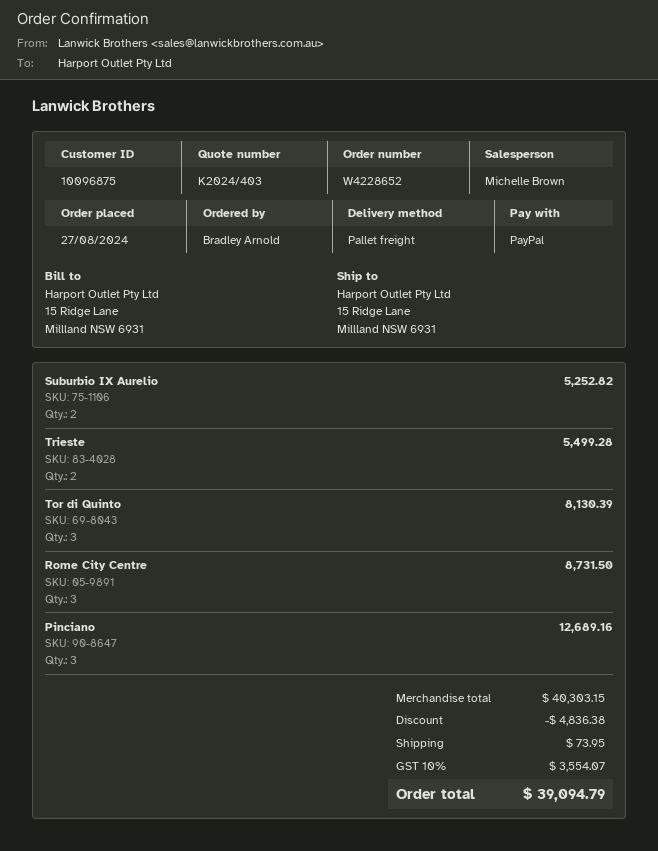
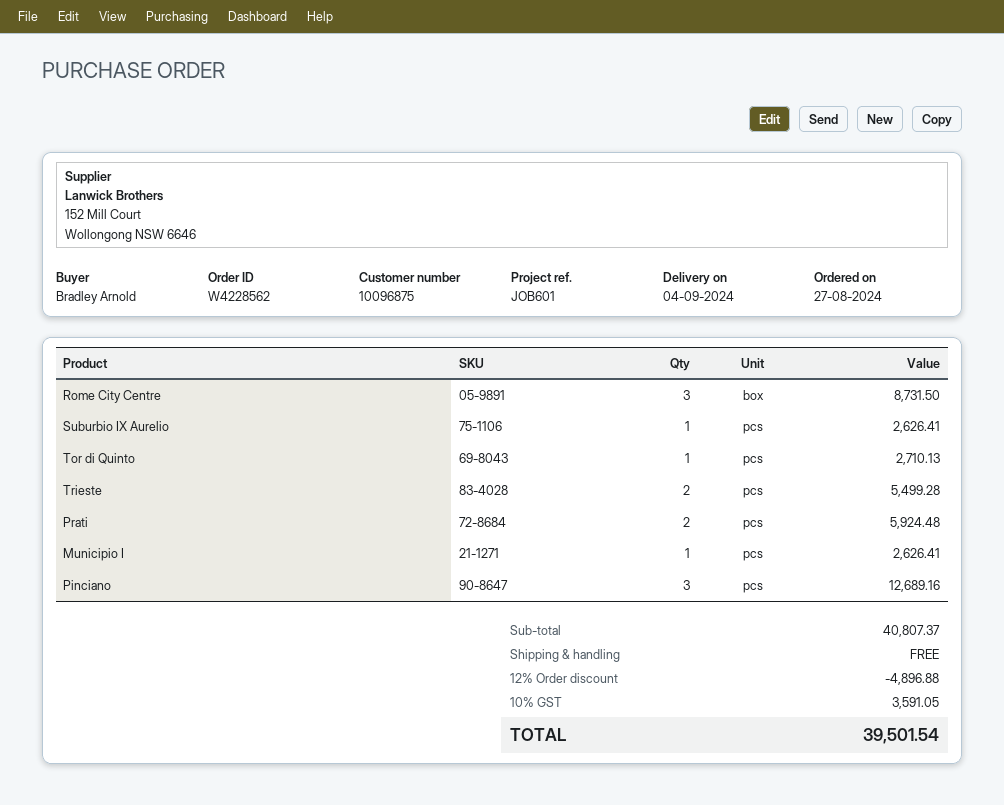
order number: W4228652 -> W4228562
Suburbio IX Aurelio: 2 for 5252.82 -> 1 for 2626.41
Tor di Quinto: 3 for 8130.39 -> 1 for 2710.13
Prati: none -> 2 for 5924.48
Municipio I: none -> 1 for 2626.41
subtotal: 40303.15 -> 40807.37
discount: 4836.38 -> 4896.88
shipping: 73.95 -> 0.00
tax: 10% = 3554.07 -> 10% = 3591.05
total: 39094.79 -> 39501.54

